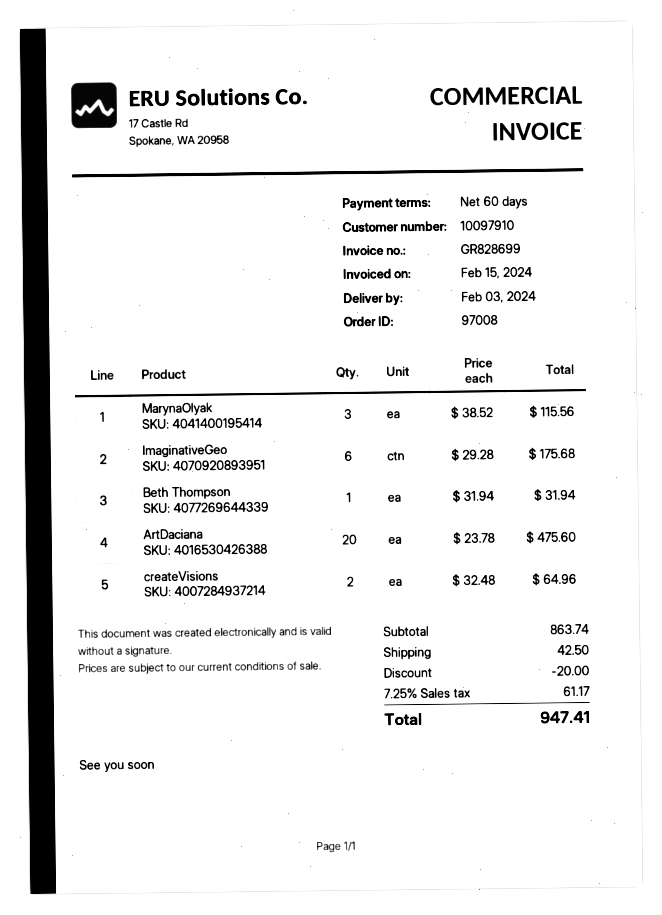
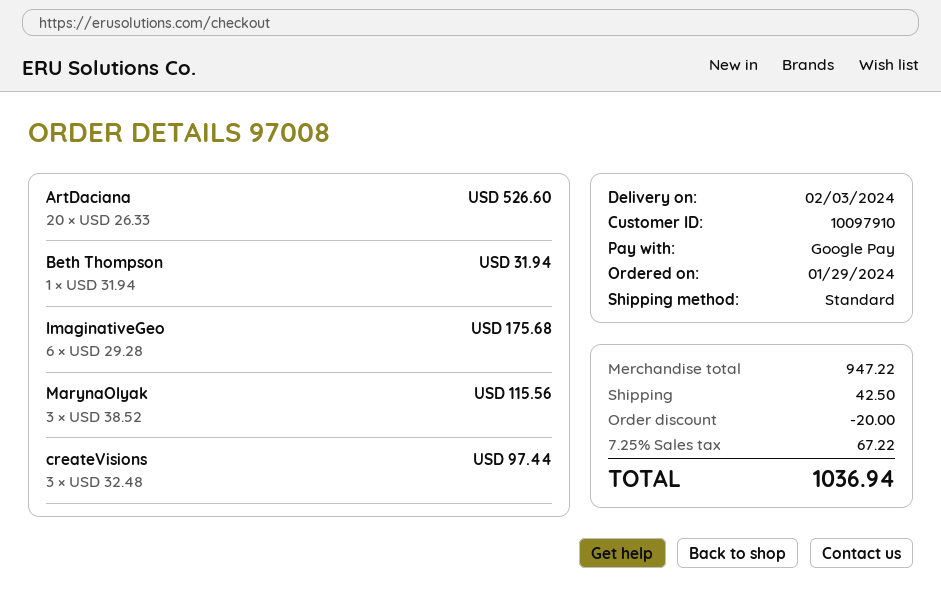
ArtDaciana: 20 x 23.78 = 475.60 -> 20 x 26.33 = 526.60
createVisions: 2 x 32.48 = 64.96 -> 3 x 32.48 = 97.44
subtotal: 863.74 -> 947.22
tax: 7.25% = 61.17 -> 7.25% = 67.22
total: 947.41 -> 1036.94

